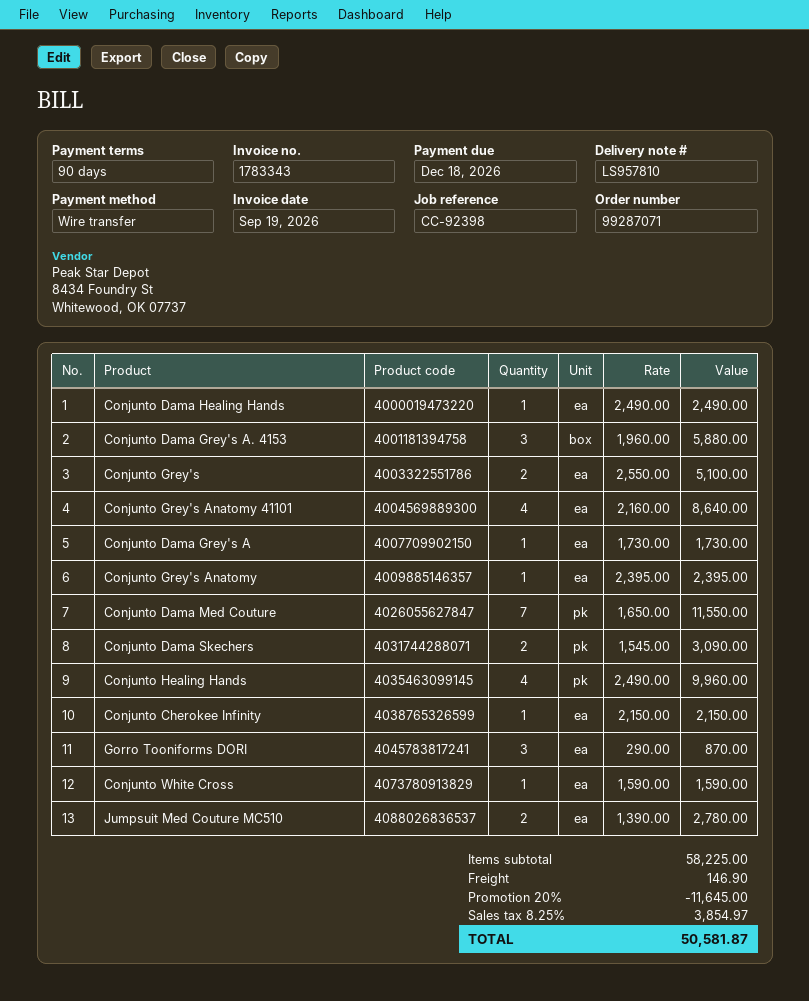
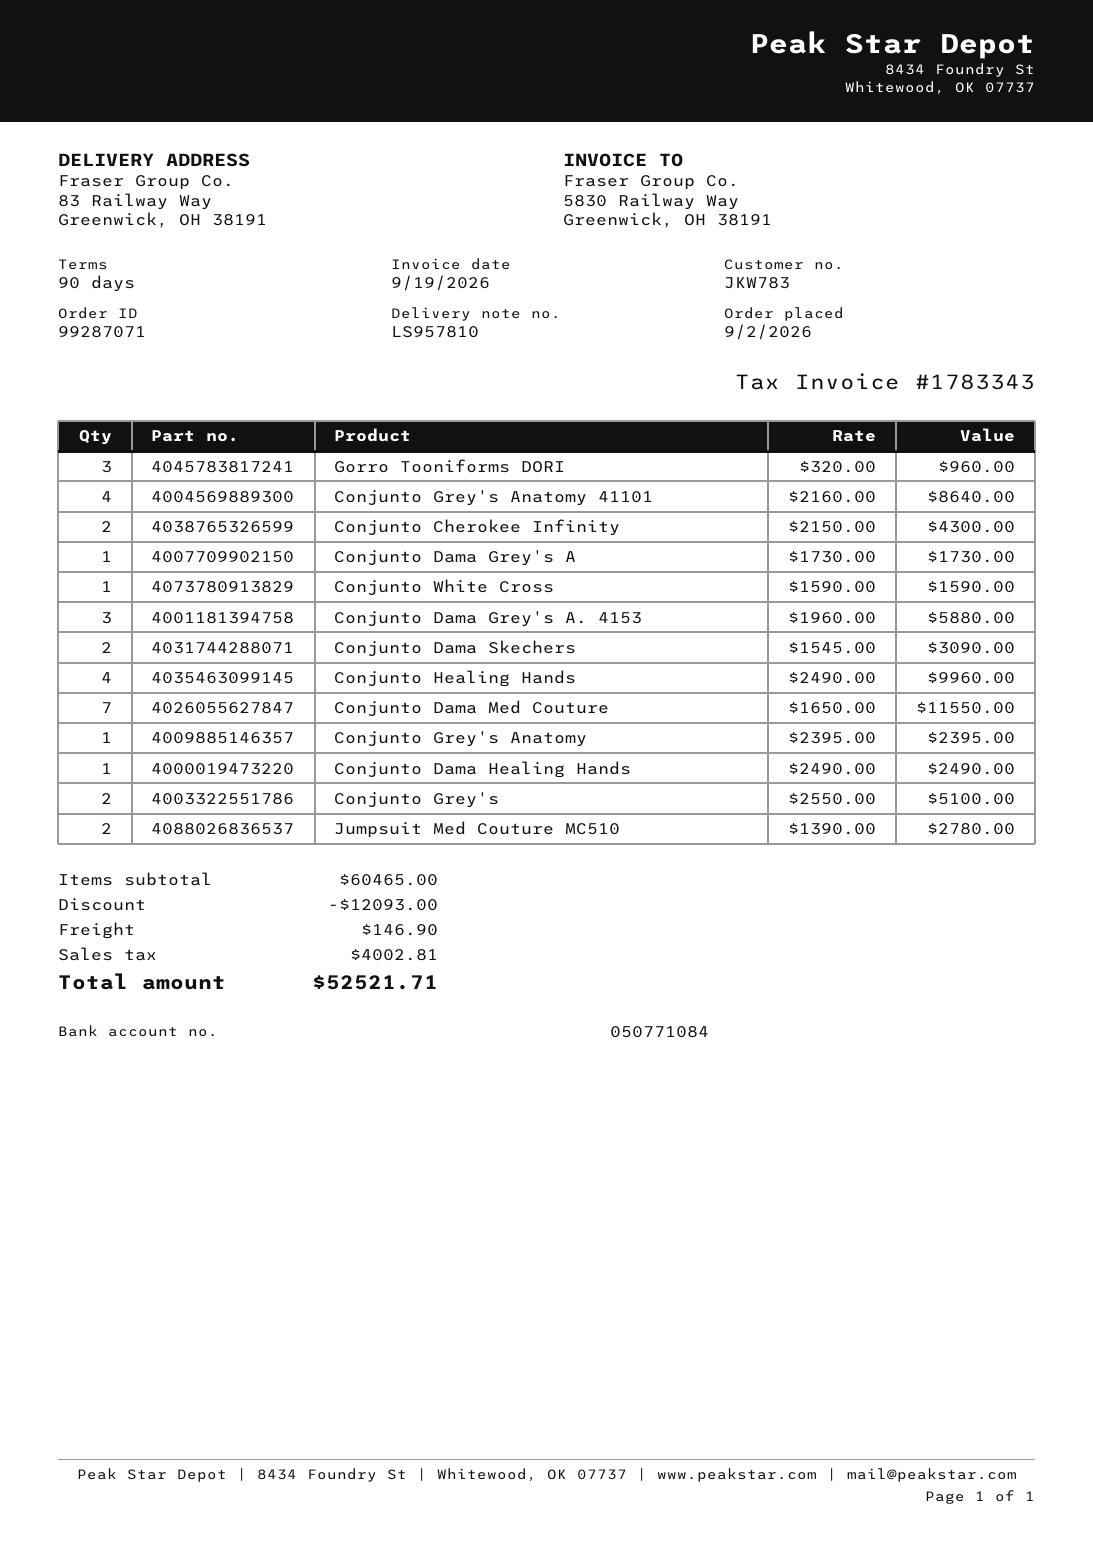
Conjunto Cherokee Infinity: 1 x 2150.00 = 2150.00 -> 2 x 2150.00 = 4300.00
Gorro Tooniforms DORI: 3 x 290.00 = 870.00 -> 3 x 320.00 = 960.00
subtotal: 58225.00 -> 60465.00
discount: 11645.00 -> 12093.00
tax: 3854.97 -> 4002.81
total: 50581.87 -> 52521.71

